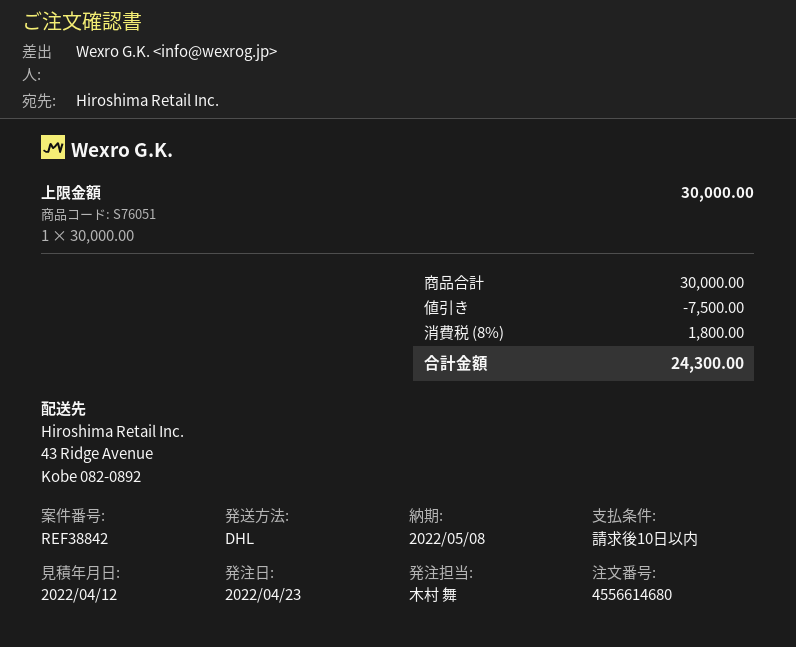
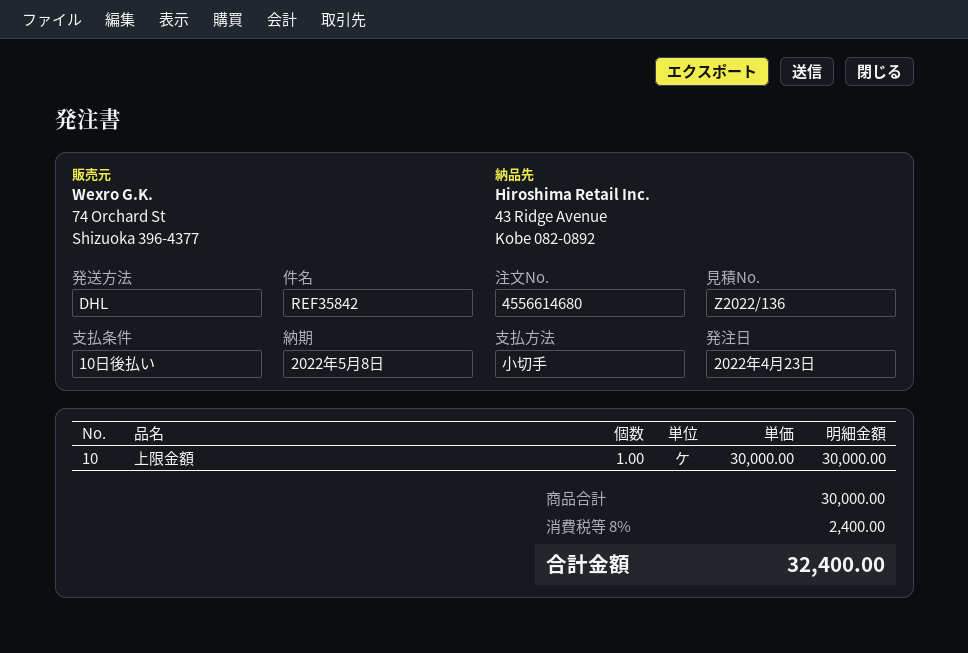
reference: REF38842 -> REF35842
discount: 7500.00 -> none
tax: 8% = 1800.00 -> 8% = 2400.00
total: 24300.00 -> 32400.00

